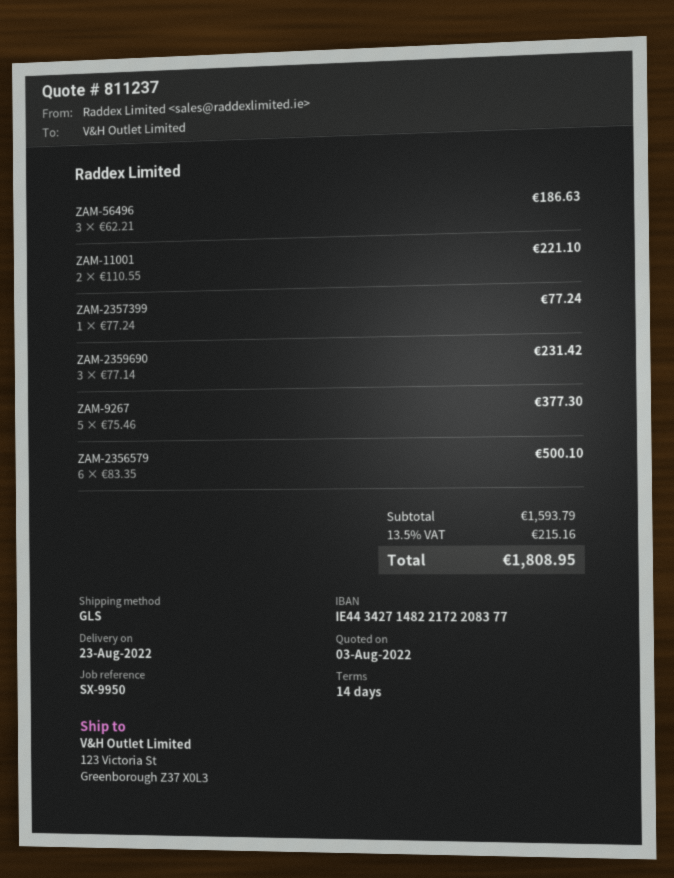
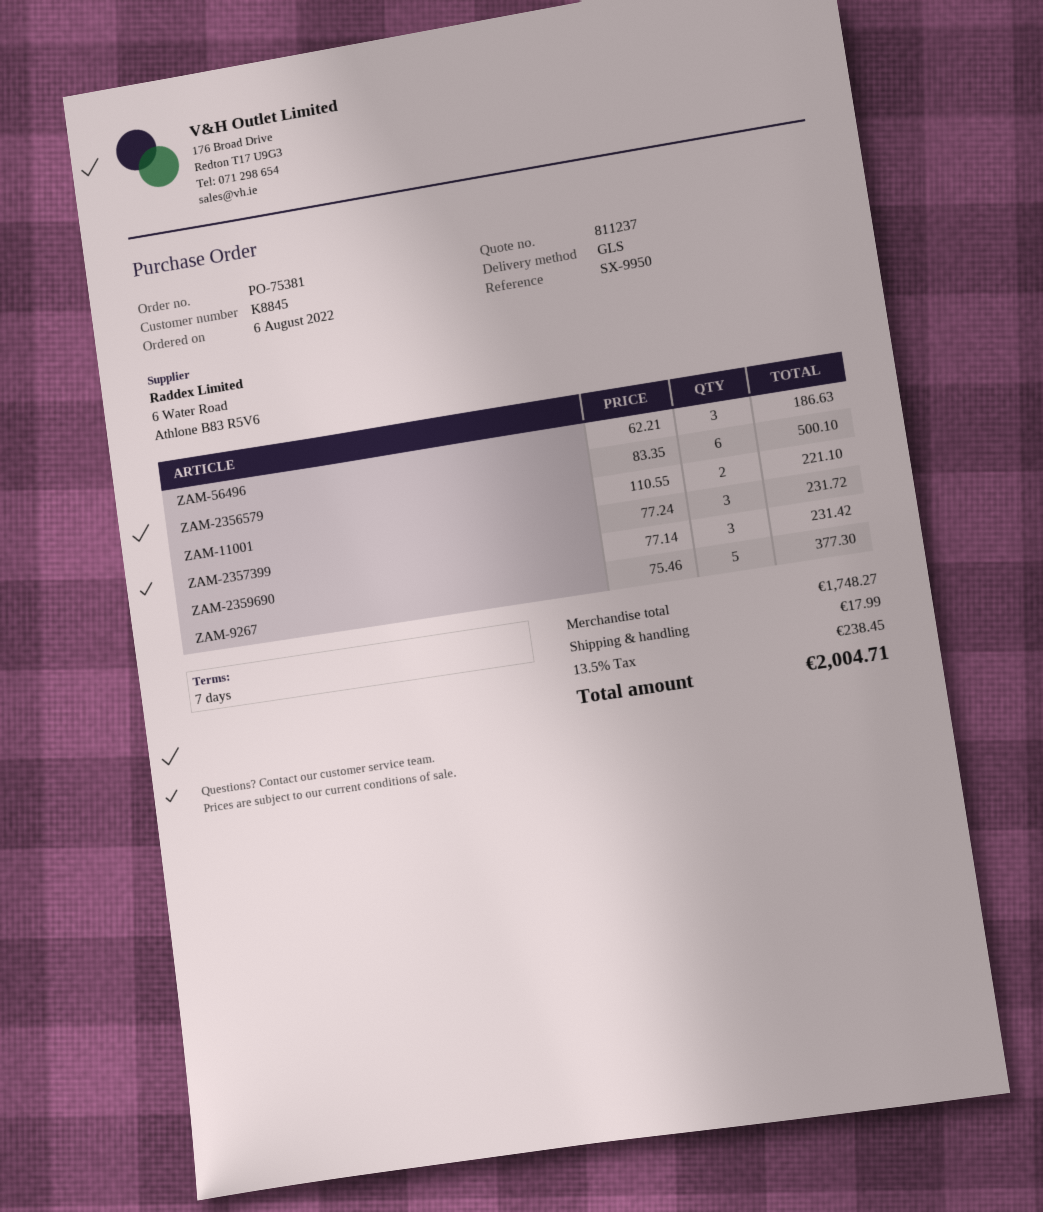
payment terms: 14 days -> 7 days
ZAM-2357399: 1 x 77.24 = 77.24 -> 3 x 77.24 = 231.72
subtotal: 1593.79 -> 1748.27
shipping: none -> 17.99
tax: 13.5% = 215.16 -> 13.5% = 238.45
total: 1808.95 -> 2004.71

